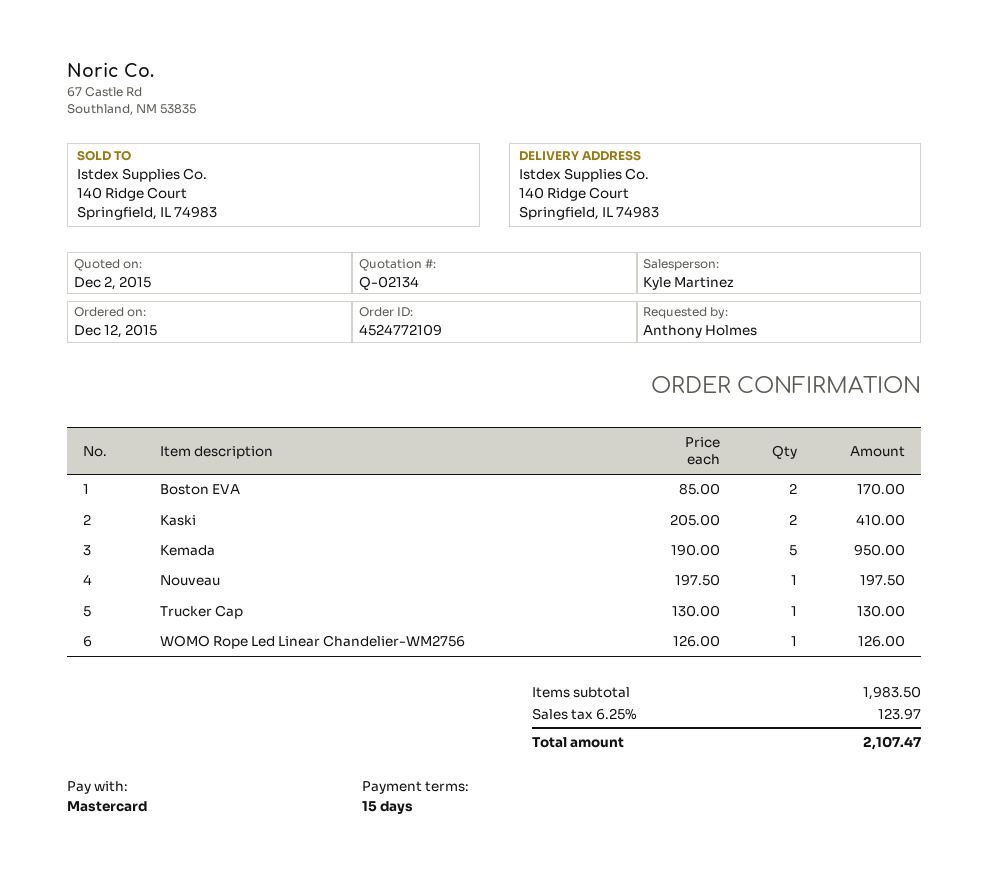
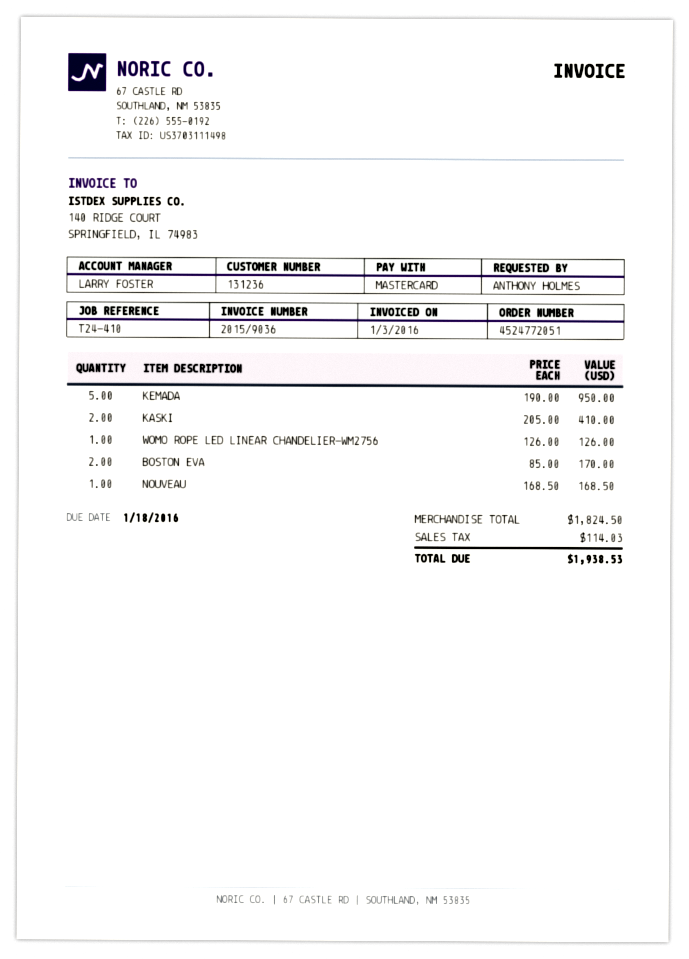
order number: 4524772109 -> 4524772051
sales rep: Kyle Martinez -> LARRY FOSTER
Nouveau: 1 x 197.50 = 197.50 -> 1 x 168.50 = 168.50
Trucker Cap: 1 x 130.00 = 130.00 -> none
subtotal: 1983.50 -> 1824.50
tax: 123.97 -> 114.03
total: 2107.47 -> 1938.53

